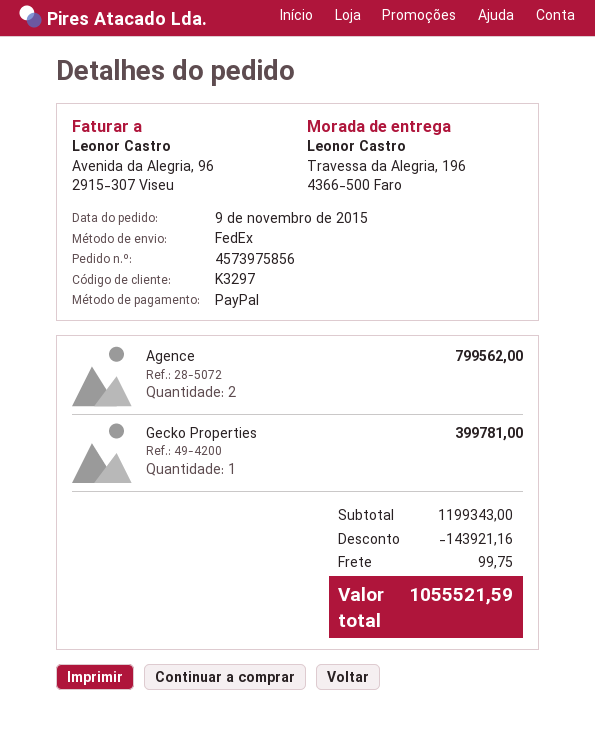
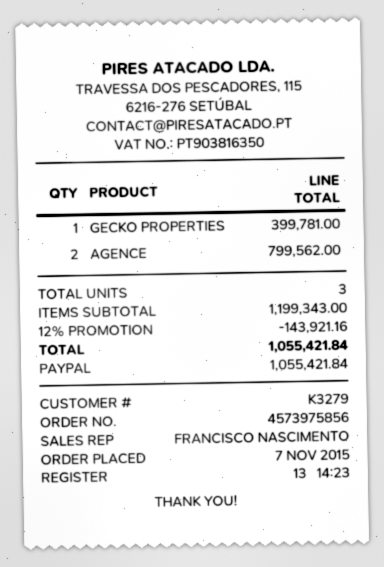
order date: 2015-11-09 -> 2015-11-07
customer number: K3297 -> K3279
shipping: 99.75 -> none
total: 1055521.59 -> 1055421.84

